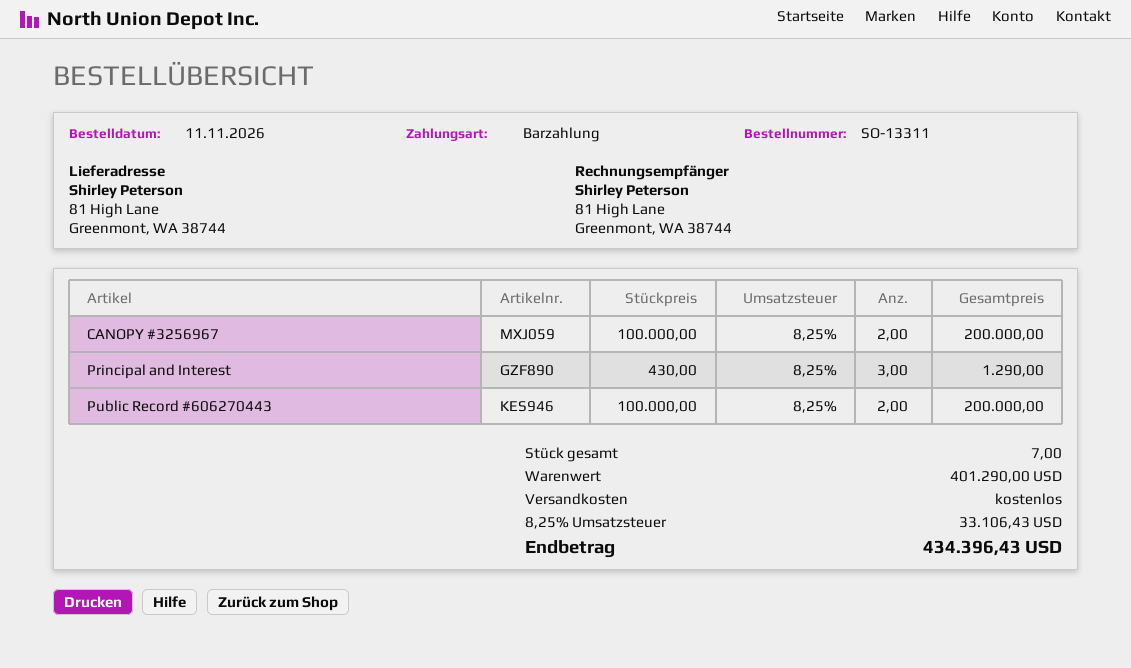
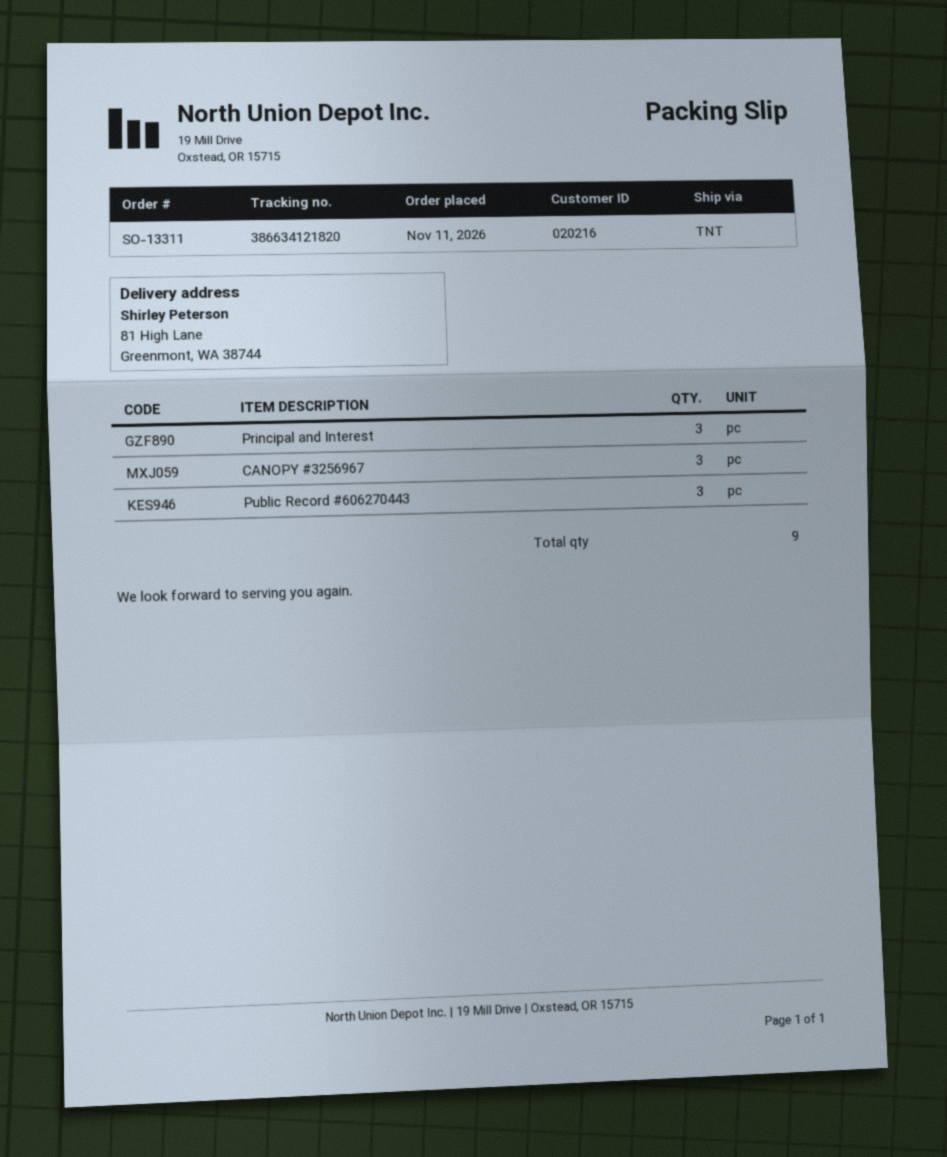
CANOPY #3256967: 2 -> 3
Public Record #606270443: 2 -> 3
total quantity: 7 -> 9

